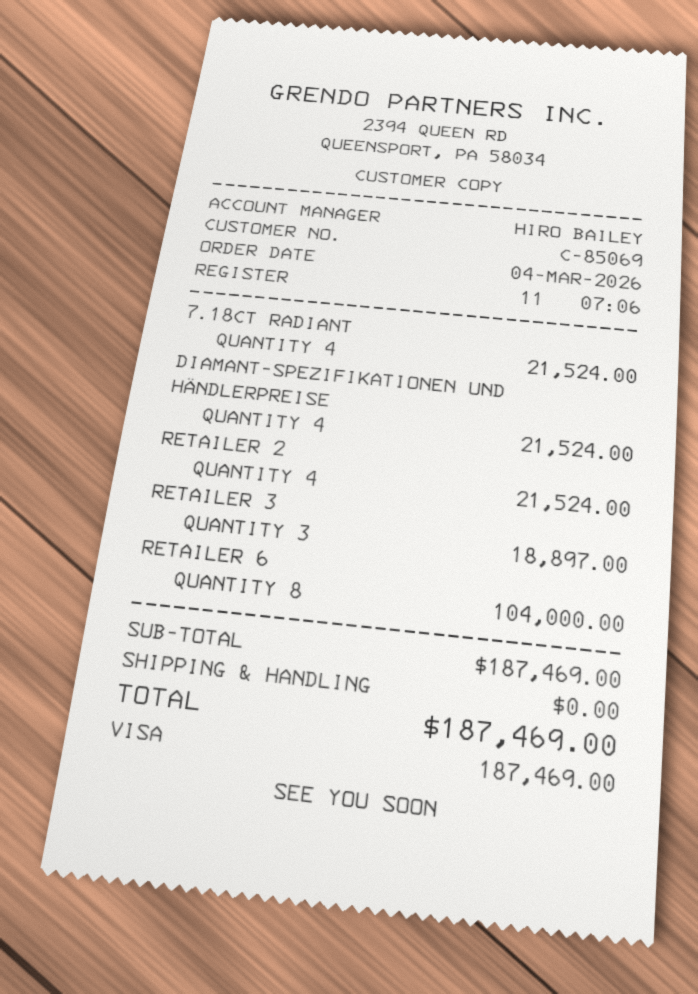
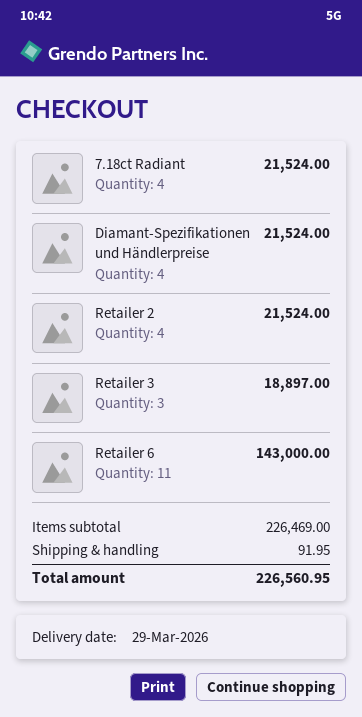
RETAILER 6: 8 for 104000.00 -> 11 for 143000.00
subtotal: 187469.00 -> 226469.00
shipping: 0.00 -> 91.95
total: 187469.00 -> 226560.95

